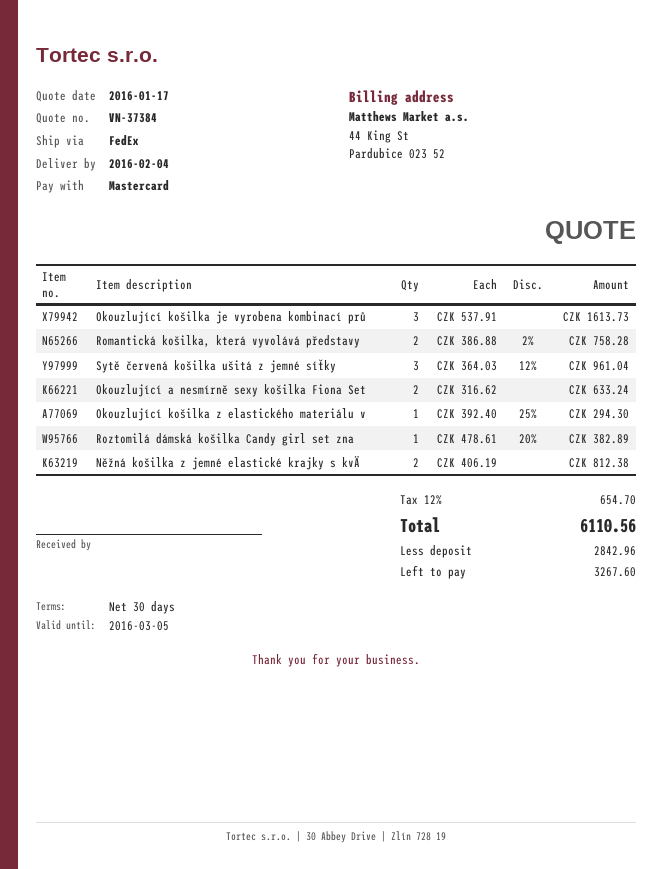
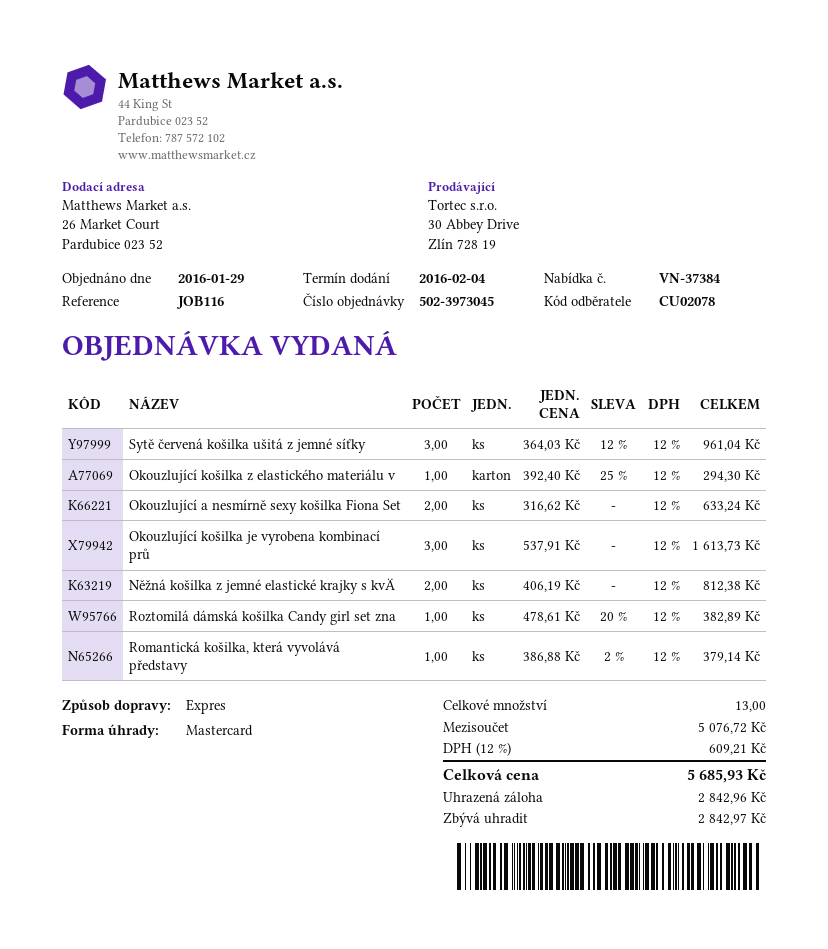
shipping method: FedEx -> express
Romantická košilka, která vyvolává představy: 2 x 386.88 - 2% = 758.28 -> 1 x 386.88 - 2% = 379.14
tax: 12% = 654.70 -> 12% = 609.21
total: 6110.56 -> 5685.93
balance: 3267.60 -> 2842.97

